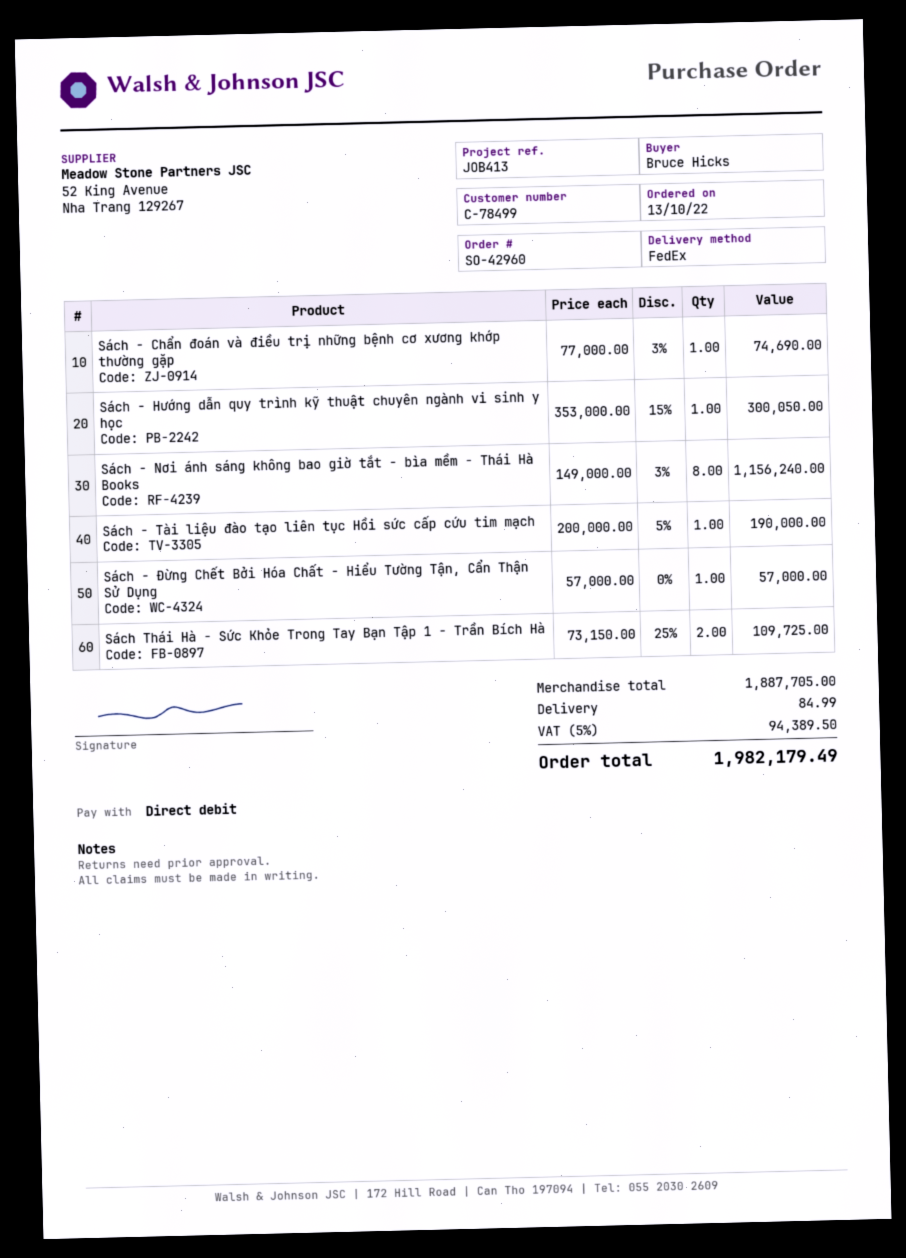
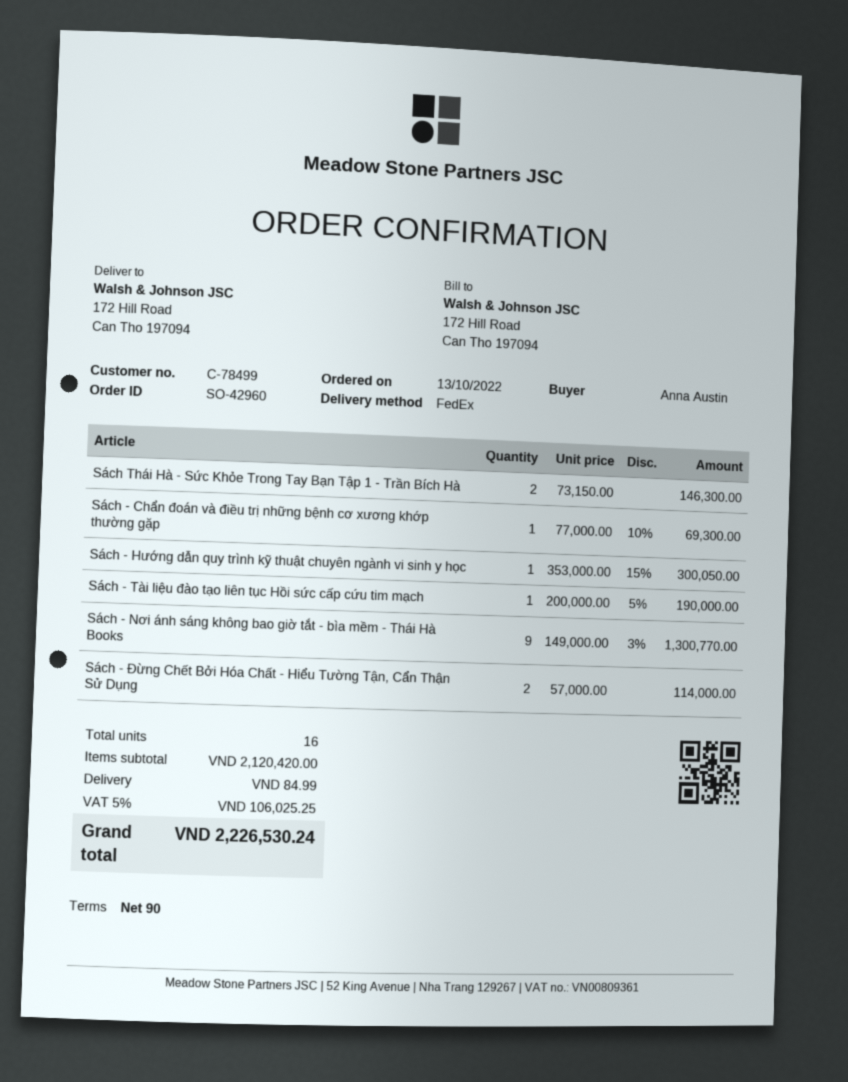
ordered by: Bruce Hicks -> Anna Austin
Sách - Chẩn đoán và điều trị những bệnh cơ xương khớp thường gặp: 1 x 77000.00 - 3% = 74690.00 -> 1 x 77000.00 - 10% = 69300.00
Sách - Nơi ánh sáng không bao giờ tắt - bìa mềm - Thái Hà Books: 8 x 149000.00 - 3% = 1156240.00 -> 9 x 149000.00 - 3% = 1300770.00
Sách - Đừng Chết Bởi Hóa Chất - Hiểu Tường Tận, Cẩn Thận Sử Dụng: 1 x 57000.00 = 57000.00 -> 2 x 57000.00 = 114000.00
Sách Thái Hà - Sức Khỏe Trong Tay Bạn Tập 1 - Trần Bích Hà: 2 x 73150.00 - 25% = 109725.00 -> 2 x 73150.00 = 146300.00
subtotal: 1887705.00 -> 2120420.00
tax: 5% = 94389.50 -> 5% = 106025.25
total: 1982179.49 -> 2226530.24

